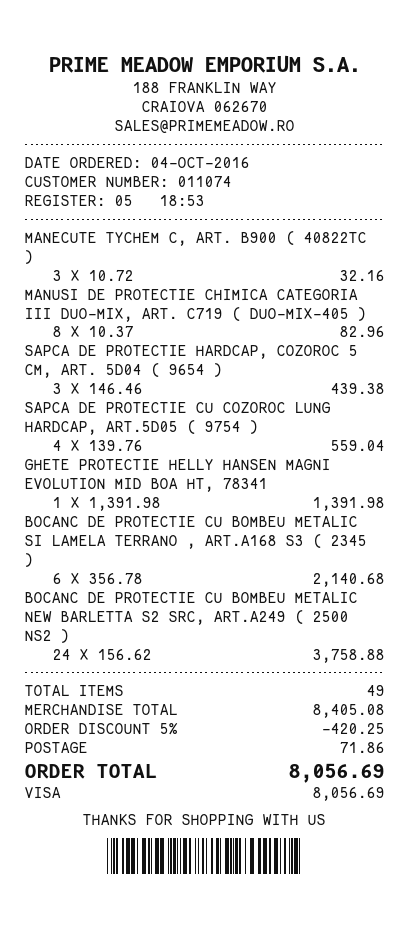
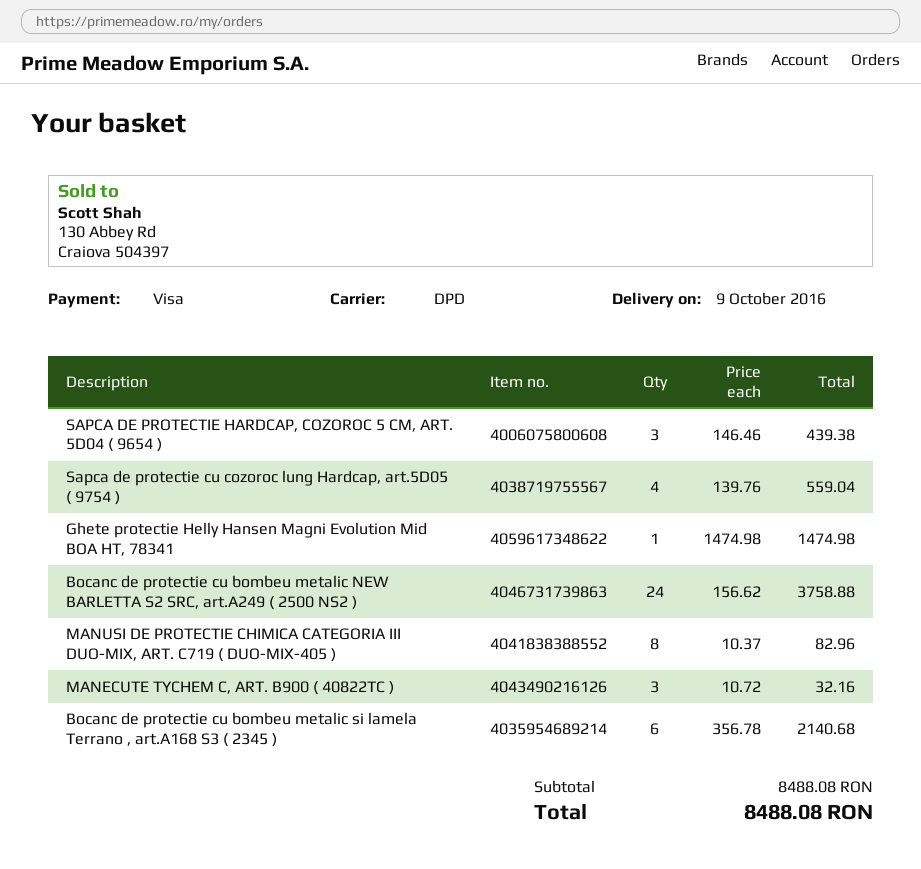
GHETE PROTECTIE HELLY HANSEN MAGNI EVOLUTION MID BOA HT, 78341: 1 x 1391.98 = 1391.98 -> 1 x 1474.98 = 1474.98
subtotal: 8405.08 -> 8488.08
discount: 5% = 420.25 -> none
shipping: 71.86 -> none
total: 8056.69 -> 8488.08

